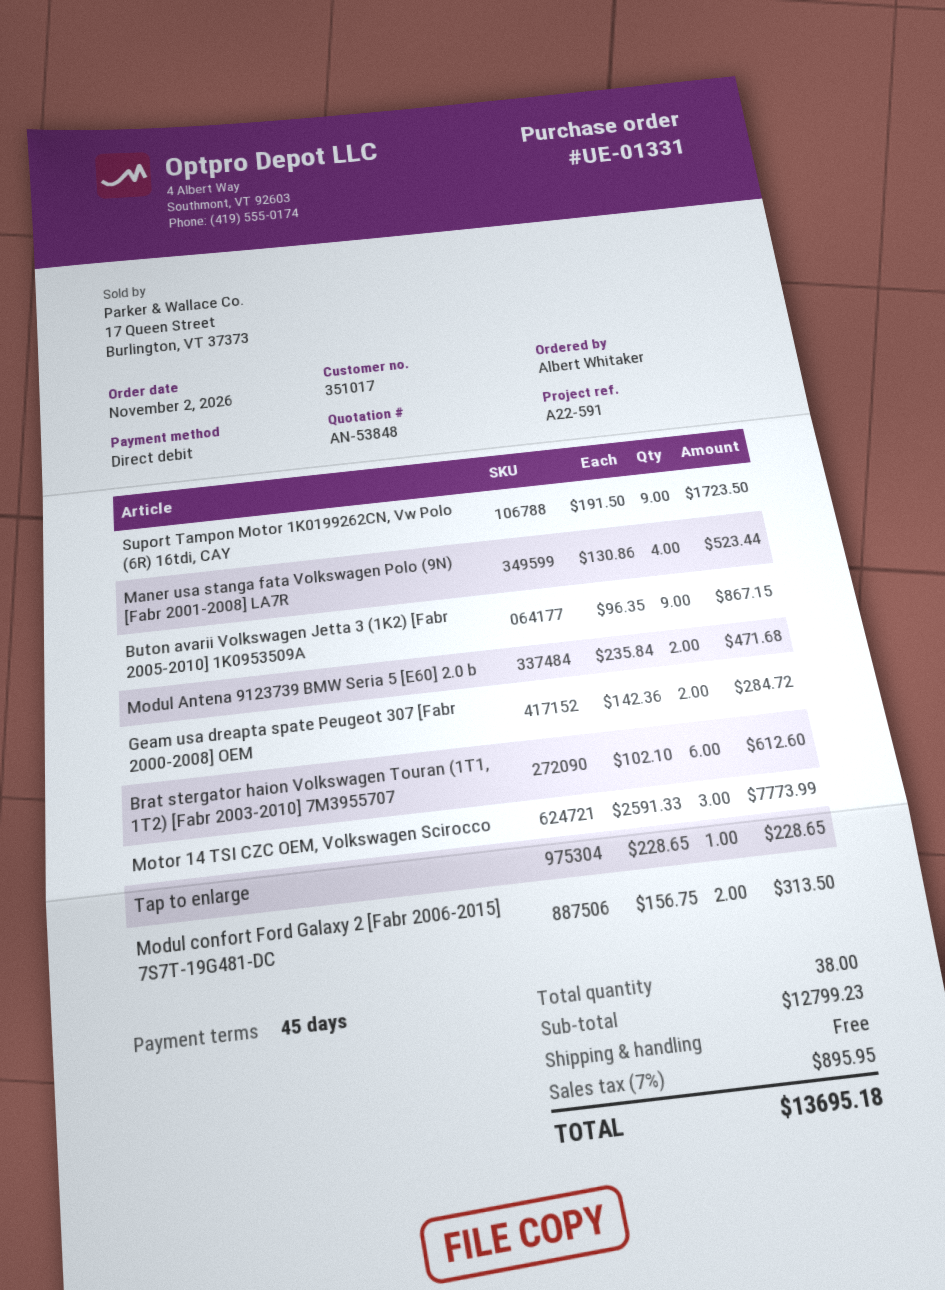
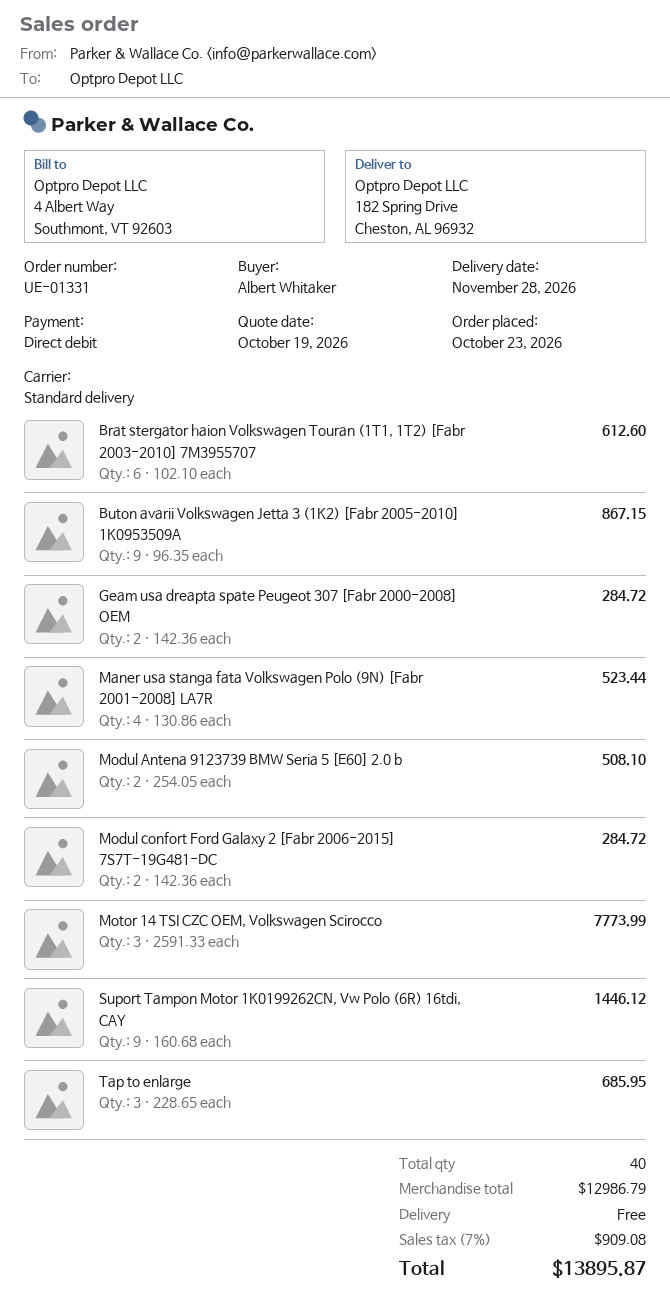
order date: 2026-11-02 -> 2026-10-23
Suport Tampon Motor 1K0199262CN, Vw Polo (6R) 16tdi, CAY: 9 x 191.50 = 1723.50 -> 9 x 160.68 = 1446.12
Modul Antena 9123739 BMW Seria 5 [E60] 2.0 b: 2 x 235.84 = 471.68 -> 2 x 254.05 = 508.10
Tap to enlarge: 1 x 228.65 = 228.65 -> 3 x 228.65 = 685.95
Modul confort Ford Galaxy 2 [Fabr 2006-2015] 7S7T-19G481-DC: 2 x 156.75 = 313.50 -> 2 x 142.36 = 284.72
total quantity: 38 -> 40
subtotal: 12799.23 -> 12986.79
tax: 7% = 895.95 -> 7% = 909.08
total: 13695.18 -> 13895.87

